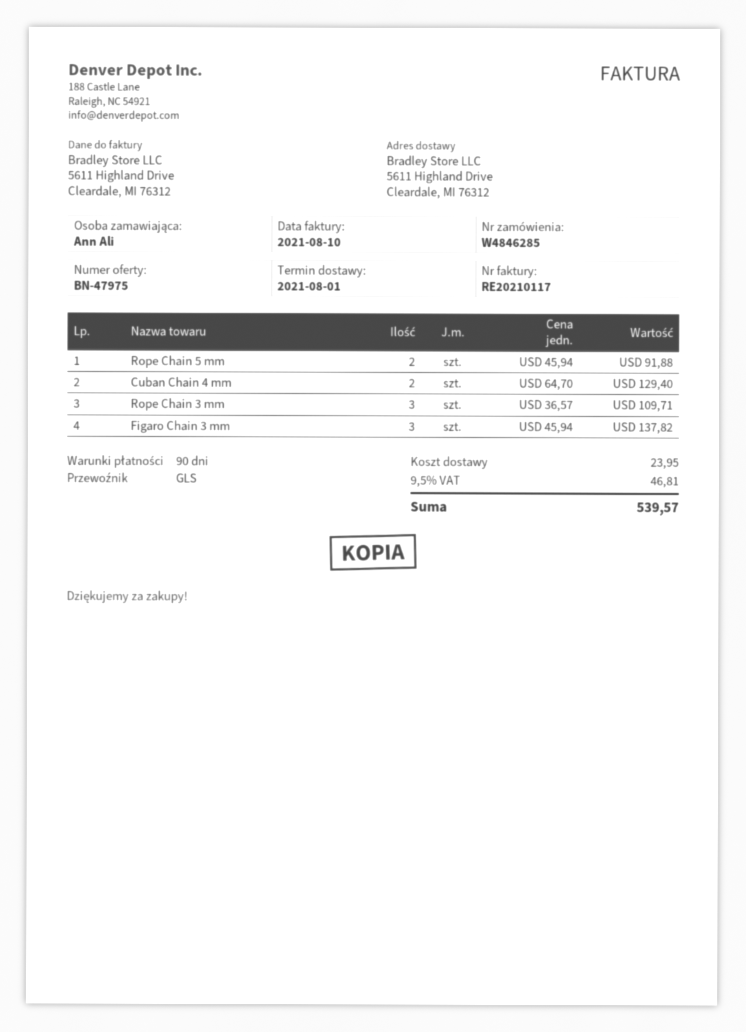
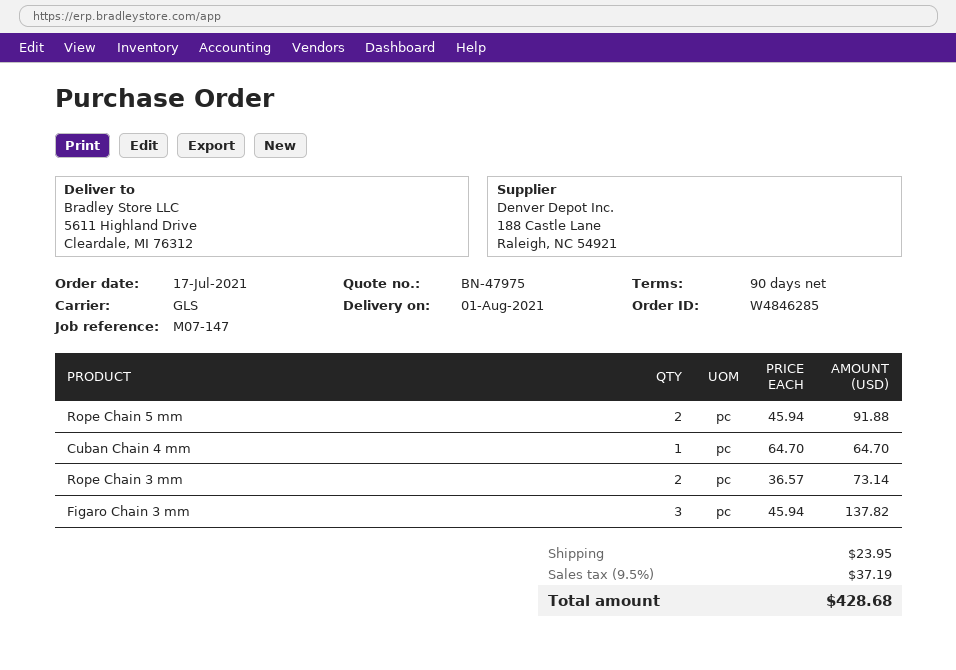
Cuban Chain 4 mm: 2 x 64.70 = 129.40 -> 1 x 64.70 = 64.70
Rope Chain 3 mm: 3 x 36.57 = 109.71 -> 2 x 36.57 = 73.14
tax: 9.5% = 46.81 -> 9.5% = 37.19
total: 539.57 -> 428.68

